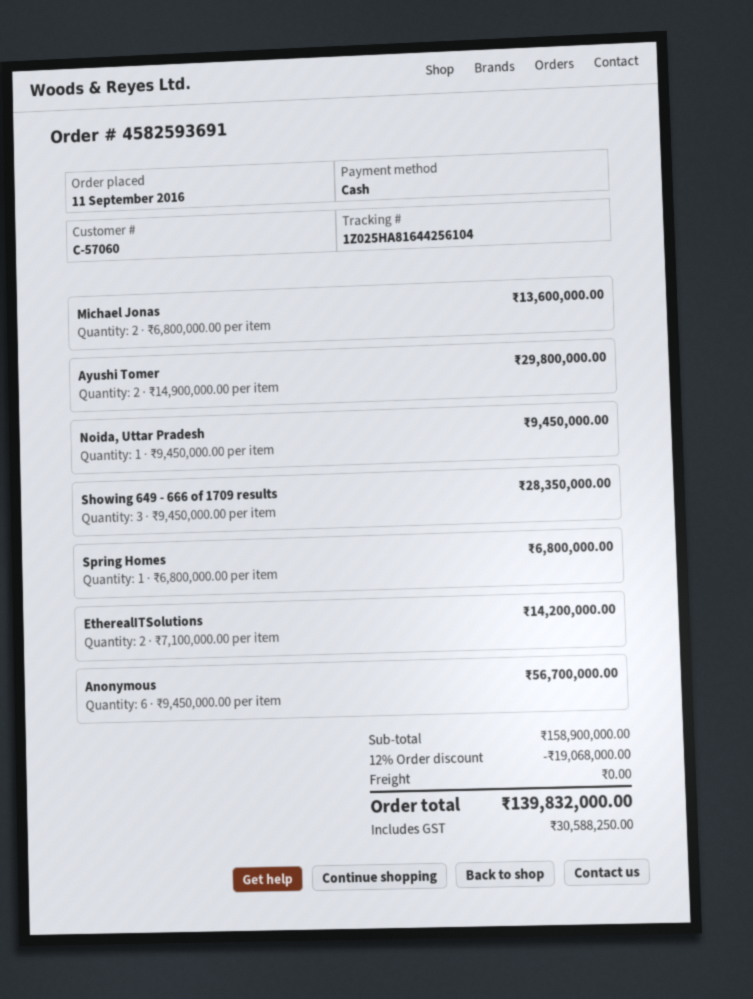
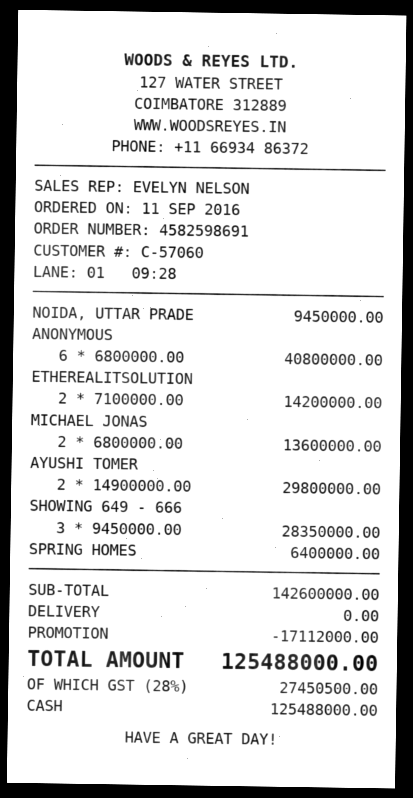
order number: 4582593691 -> 4582598691
Spring Homes: 1 x 6800000.00 = 6800000.00 -> 1 x 6400000.00 = 6400000.00
Anonymous: 6 x 9450000.00 = 56700000.00 -> 6 x 6800000.00 = 40800000.00
subtotal: 158900000.00 -> 142600000.00
discount: 19068000.00 -> 17112000.00
tax: 30588250.00 -> 27450500.00
total: 139832000.00 -> 125488000.00

